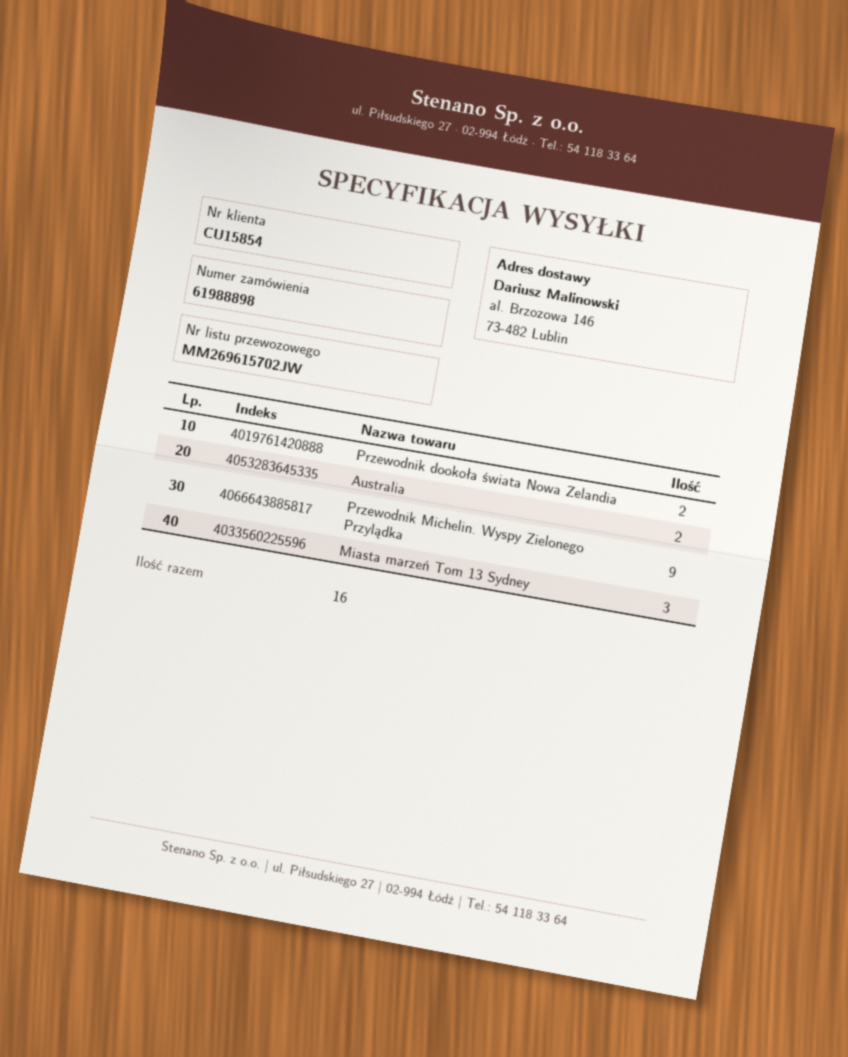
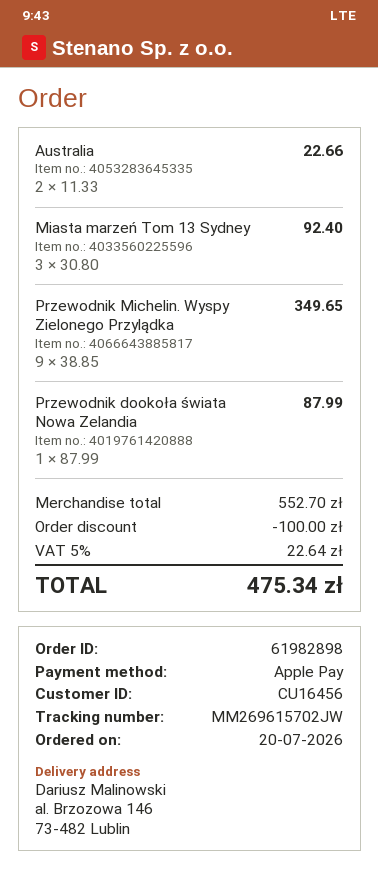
order number: 61988898 -> 61982898
customer number: CU15854 -> CU16456
Przewodnik dookoła świata Nowa Zelandia: 2 -> 1

